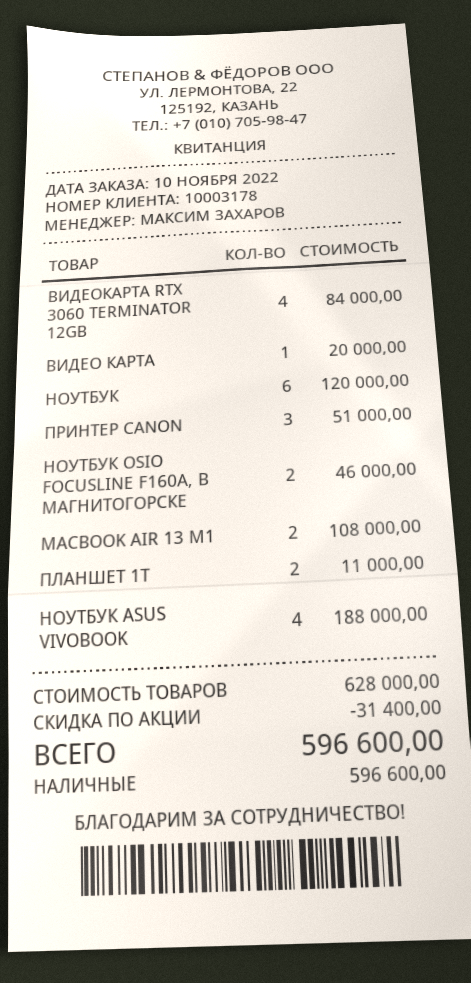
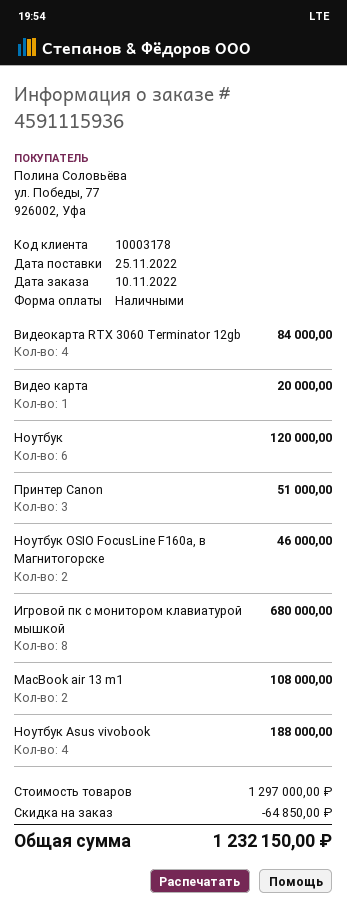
ПЛАНШЕТ 1Т: 2 for 11000.00 -> none
Игровой пк с монитором клавиатурой мышкой: none -> 8 for 680000.00
subtotal: 628000.00 -> 1297000.00
discount: 31400.00 -> 64850.00
total: 596600.00 -> 1232150.00

